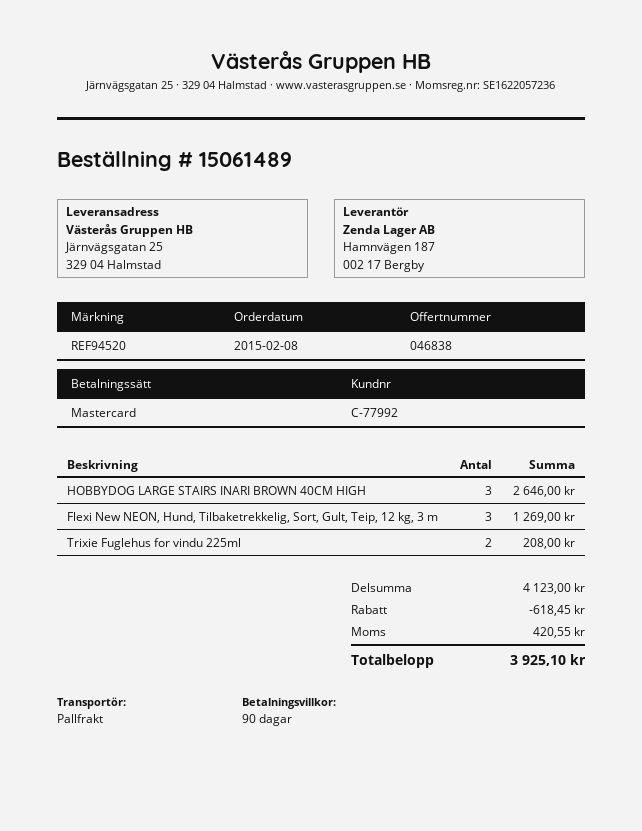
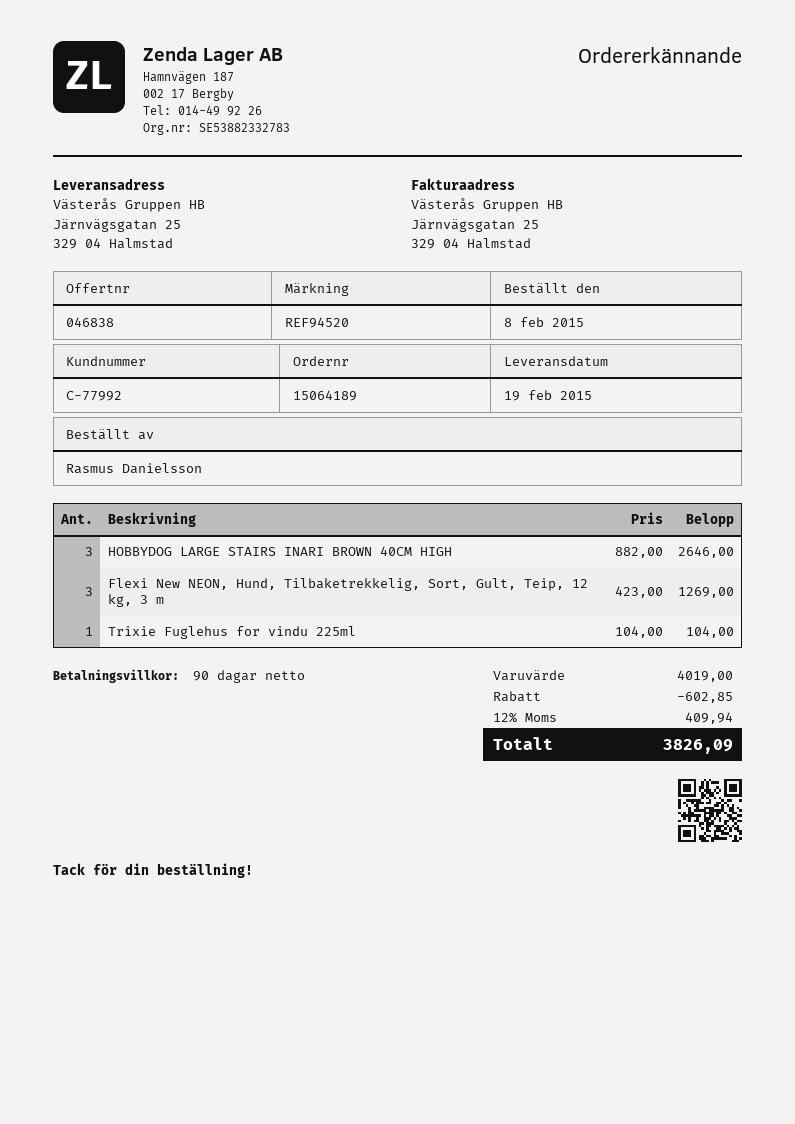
order number: 15061489 -> 15064189
Trixie Fuglehus for vindu 225ml: 2 for 208.00 -> 1 for 104.00
subtotal: 4123.00 -> 4019.00
discount: 618.45 -> 602.85
tax: 420.55 -> 409.94
total: 3925.10 -> 3826.09

